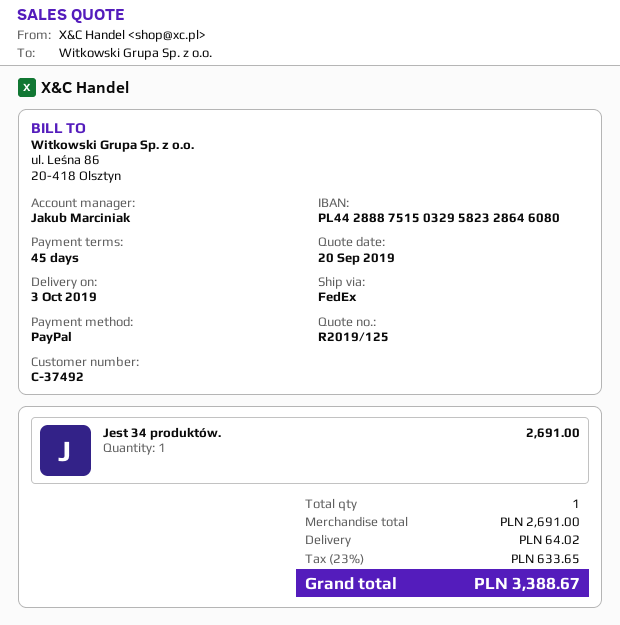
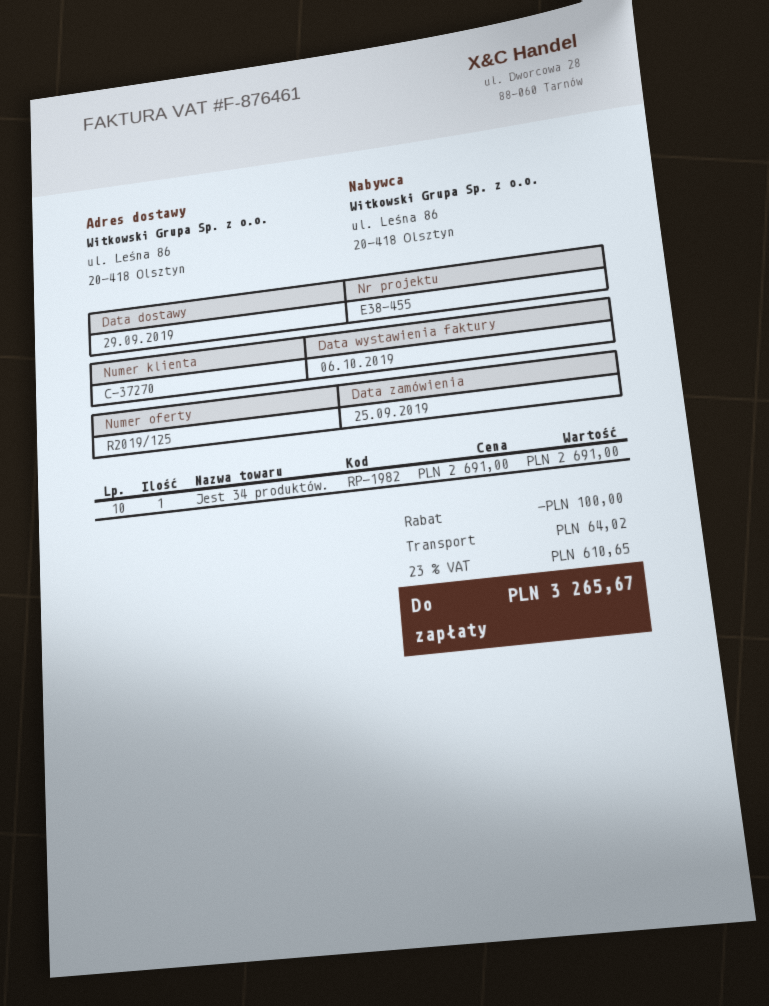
delivery date: 2019-10-03 -> 2019-09-29
customer number: C-37492 -> C-37270
discount: none -> 100.00
tax: 23% = 633.65 -> 23% = 610.65
total: 3388.67 -> 3265.67

